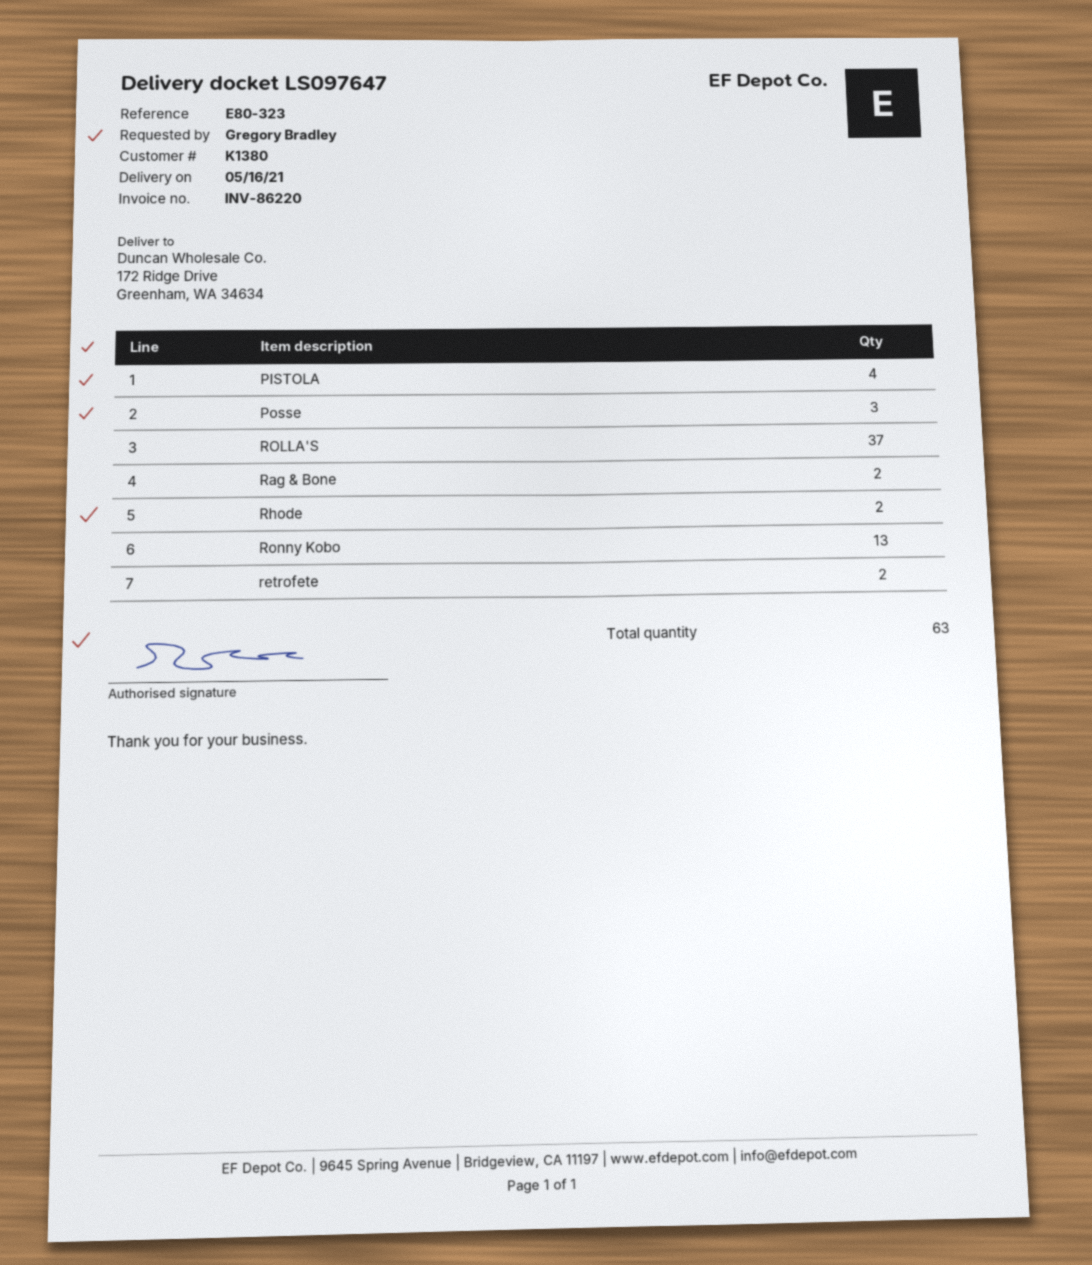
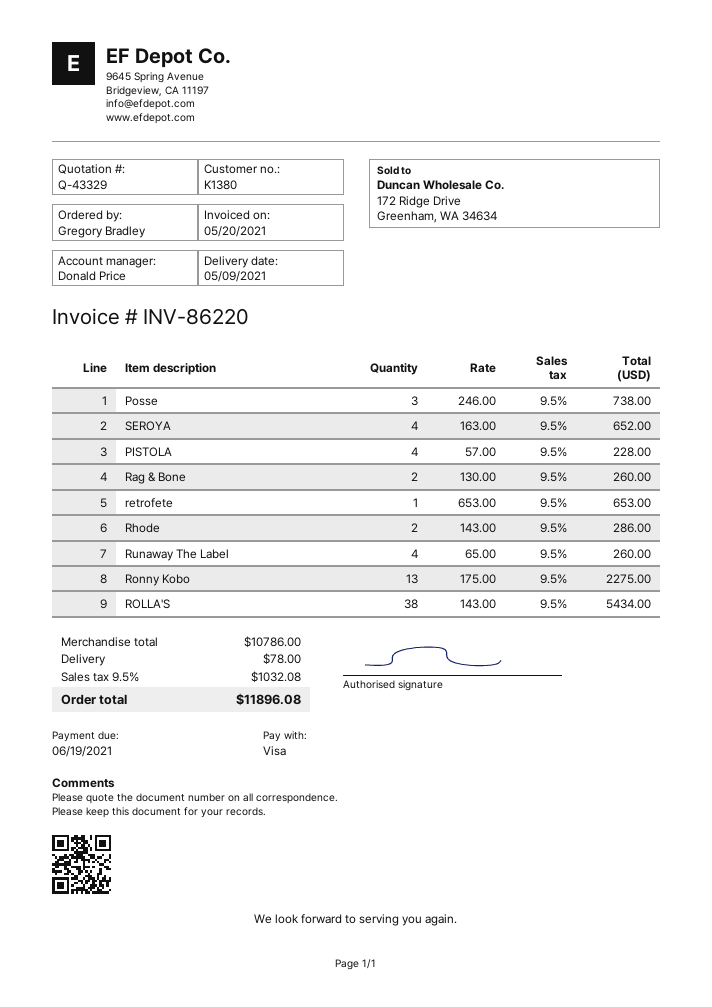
delivery date: 2021-05-16 -> 2021-05-09
ROLLA'S: 37 -> 38
retrofete: 2 -> 1
SEROYA: none -> 4
Runaway The Label: none -> 4

